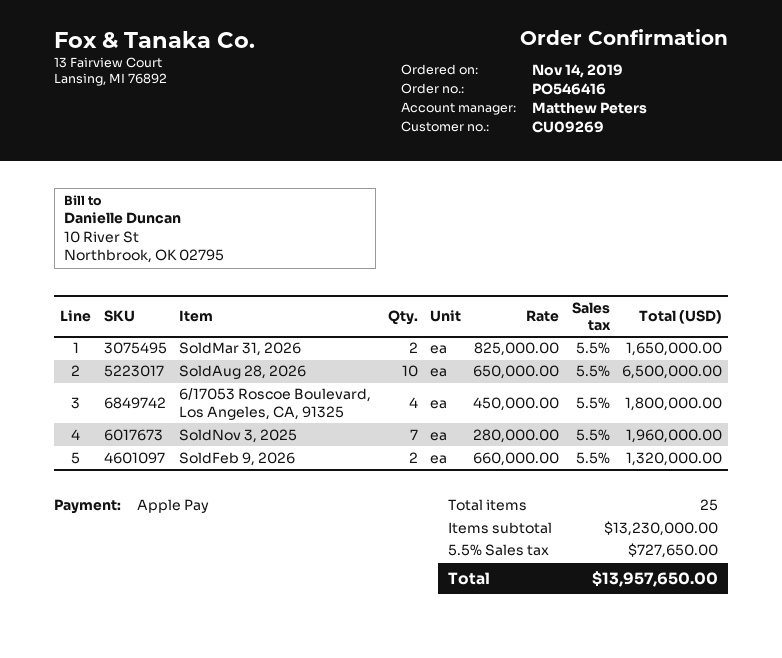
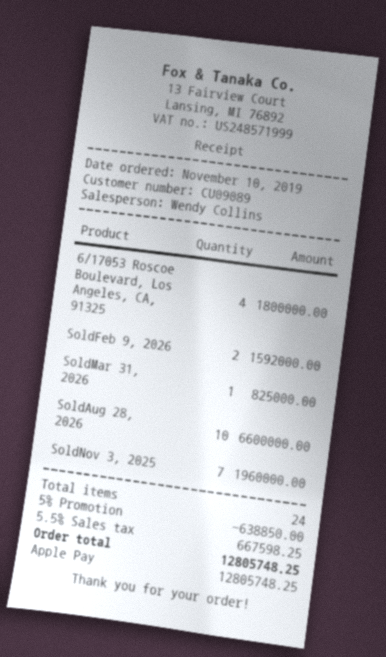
order date: 2019-11-14 -> 2019-11-10
customer number: CU09269 -> CU09089
sales rep: Matthew Peters -> Wendy Collins
SoldMar 31, 2026: 2 for 1650000.00 -> 1 for 825000.00
SoldAug 28, 2026: 10 for 6500000.00 -> 10 for 6600000.00
SoldFeb 9, 2026: 2 for 1320000.00 -> 2 for 1592000.00
total quantity: 25 -> 24
discount: none -> 5% = 638850.00
tax: 5.5% = 727650.00 -> 5.5% = 667598.25
total: 13957650.00 -> 12805748.25

